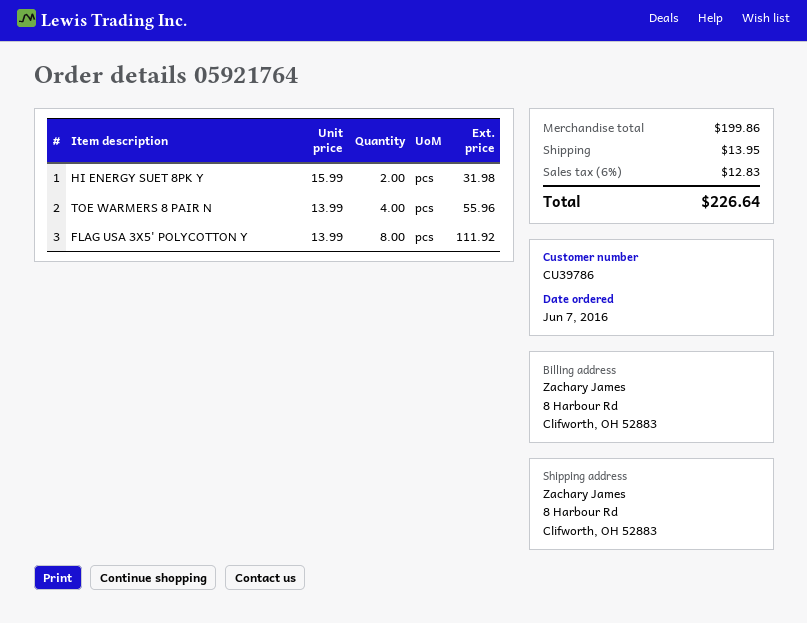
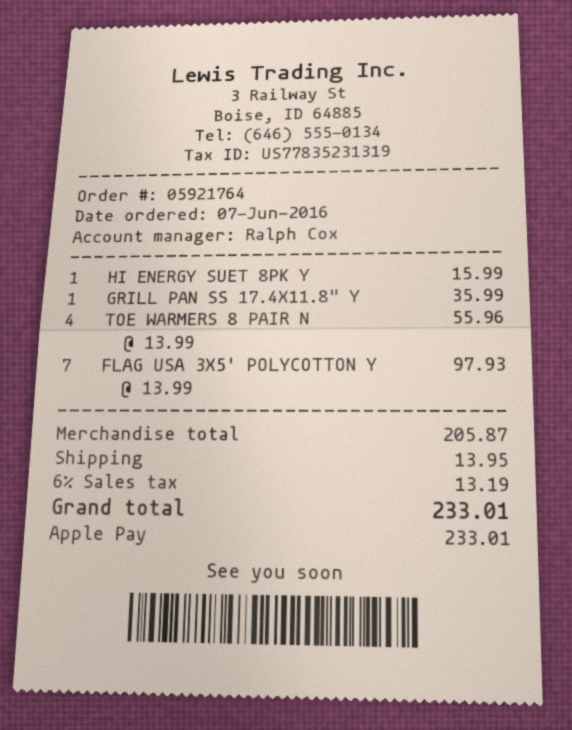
HI ENERGY SUET 8PK Y: 2 x 15.99 = 31.98 -> 1 x 15.99 = 15.99
FLAG USA 3X5' POLYCOTTON Y: 8 x 13.99 = 111.92 -> 7 x 13.99 = 97.93
GRILL PAN SS 17.4X11.8" Y: none -> 1 x 35.99 = 35.99
subtotal: 199.86 -> 205.87
tax: 6% = 12.83 -> 6% = 13.19
total: 226.64 -> 233.01

